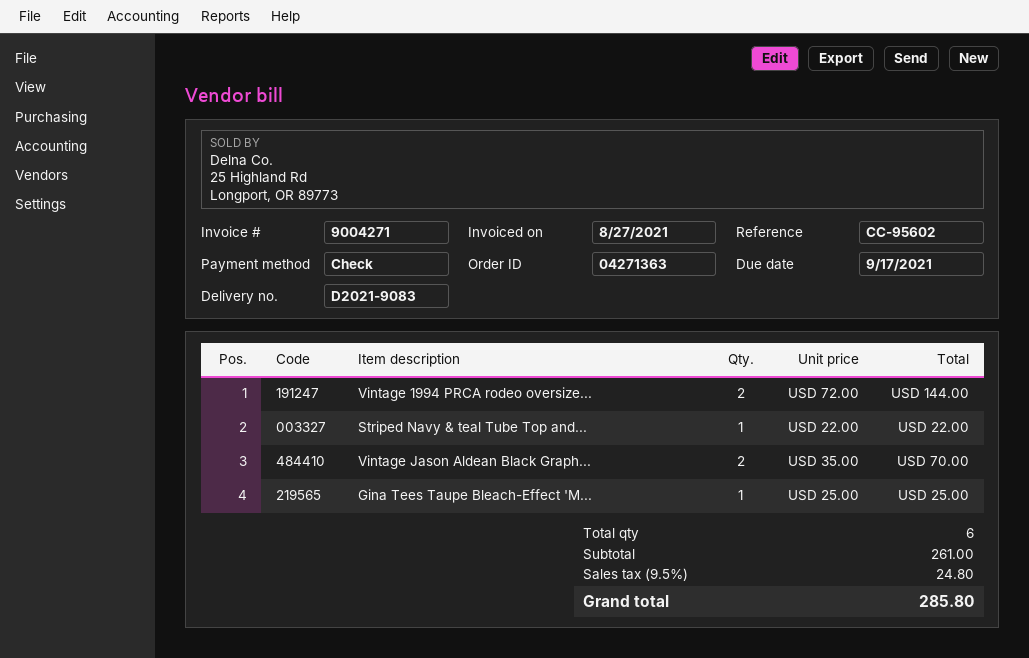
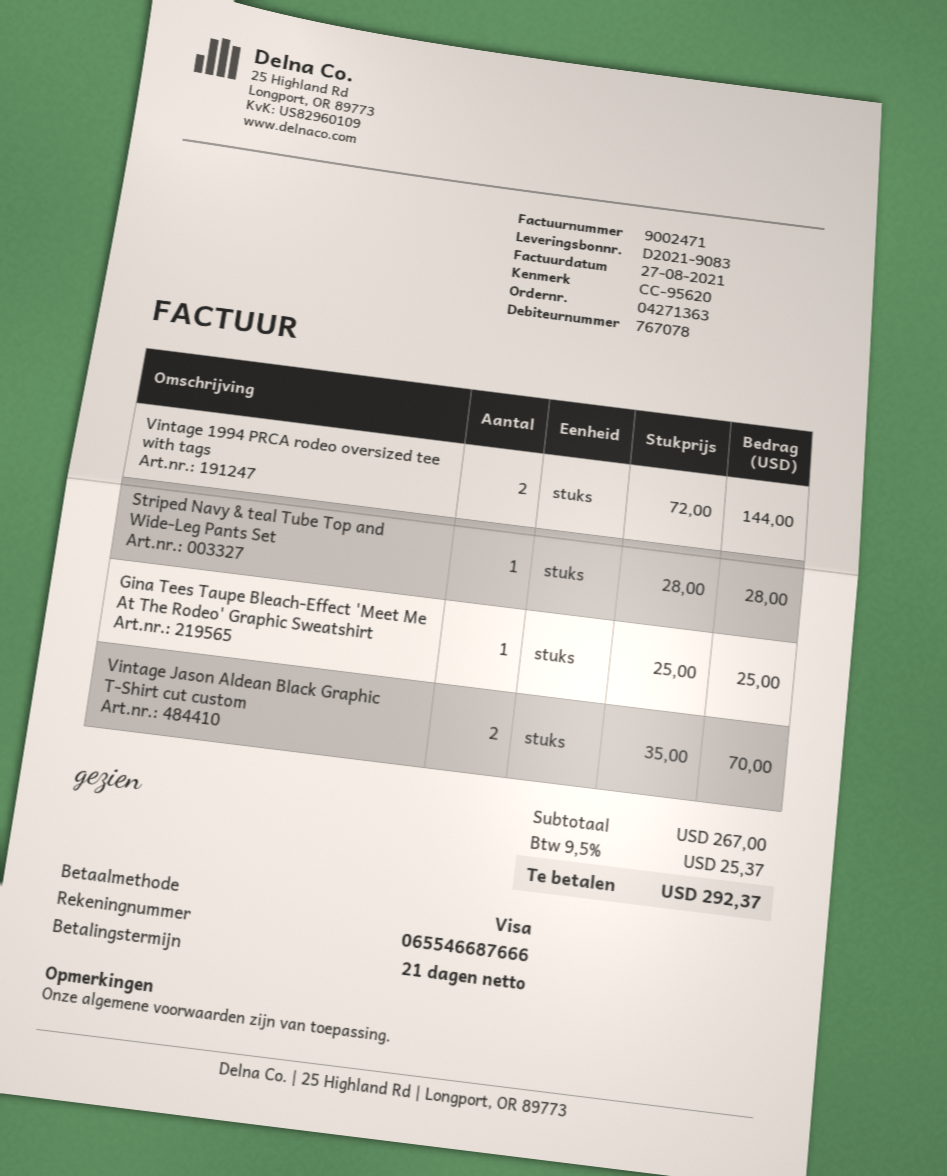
invoice number: 9004271 -> 9002471
reference: CC-95602 -> CC-95620
payment method: cheque -> Visa
Striped Navy & teal Tube Top and...: 1 x 22.00 = 22.00 -> 1 x 28.00 = 28.00
subtotal: 261.00 -> 267.00
tax: 9.5% = 24.80 -> 9.5% = 25.37
total: 285.80 -> 292.37

